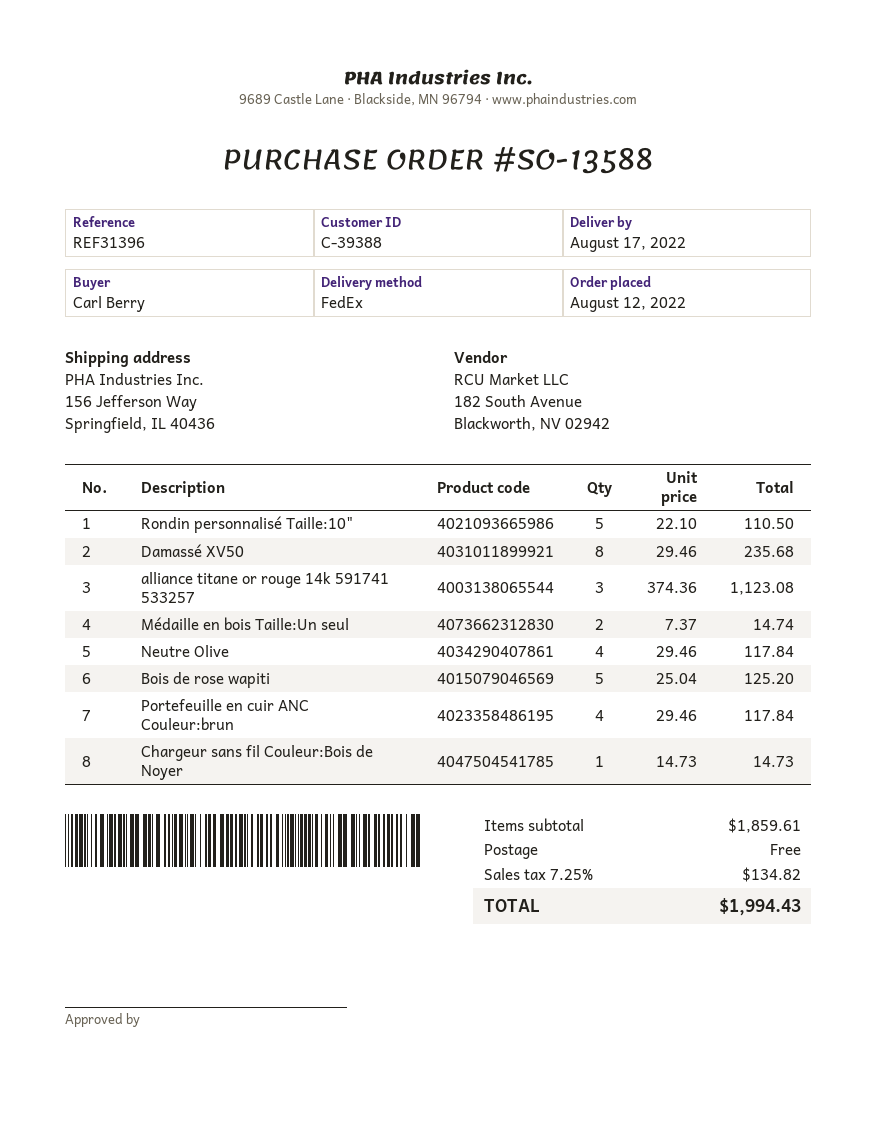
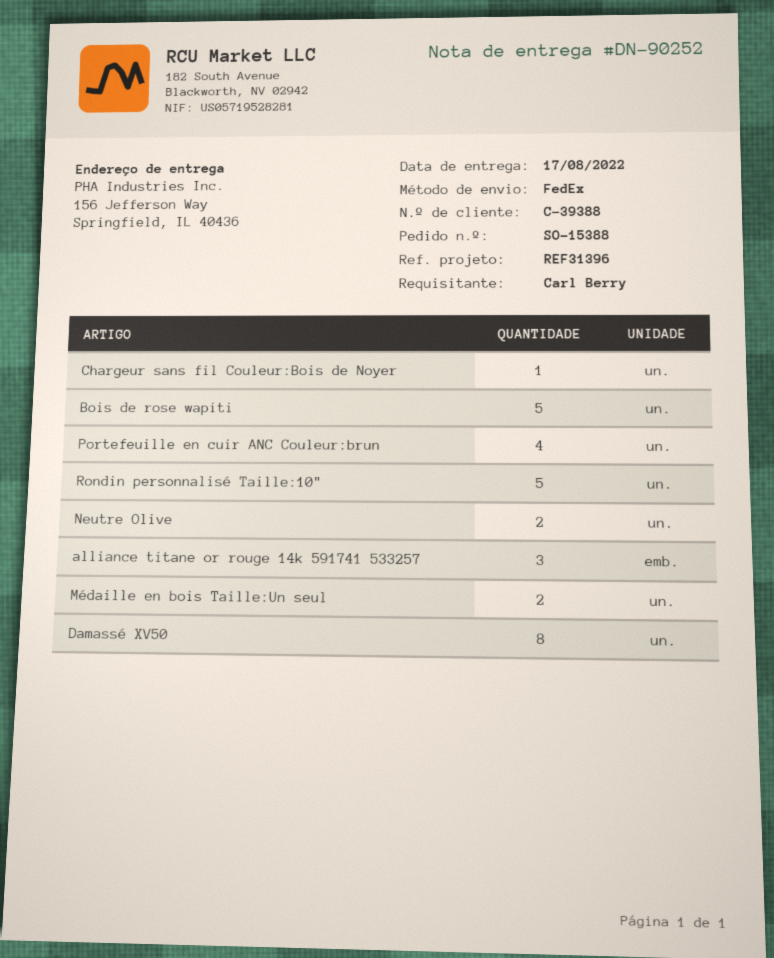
order number: SO-13588 -> SO-15388
Neutre Olive: 4 -> 2

